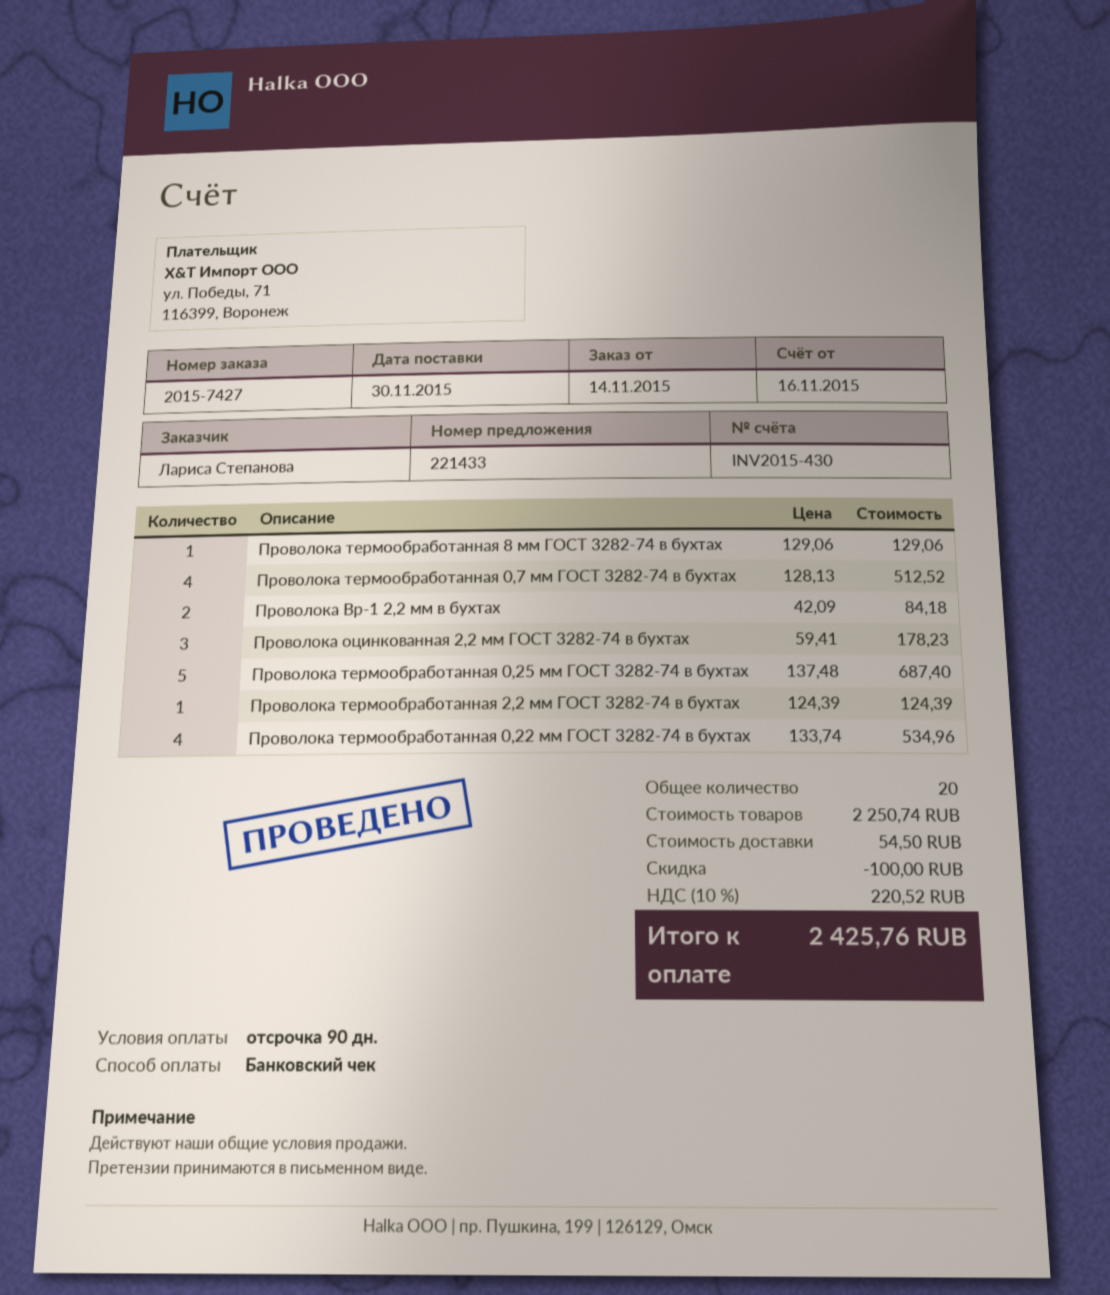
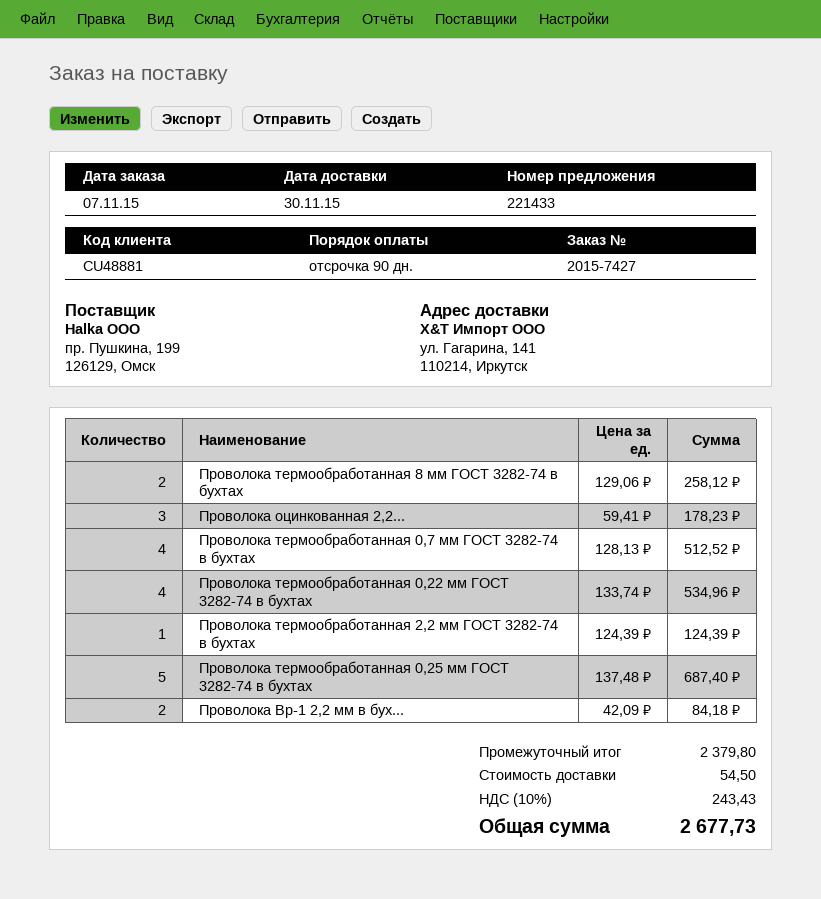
order date: 2015-11-14 -> 2015-11-07
Проволока термообработанная 8 мм ГОСТ 3282-74 в бухтах: 1 x 129.06 = 129.06 -> 2 x 129.06 = 258.12
subtotal: 2250.74 -> 2379.80
discount: 100.00 -> none
tax: 10% = 220.52 -> 10% = 243.43
total: 2425.76 -> 2677.73

